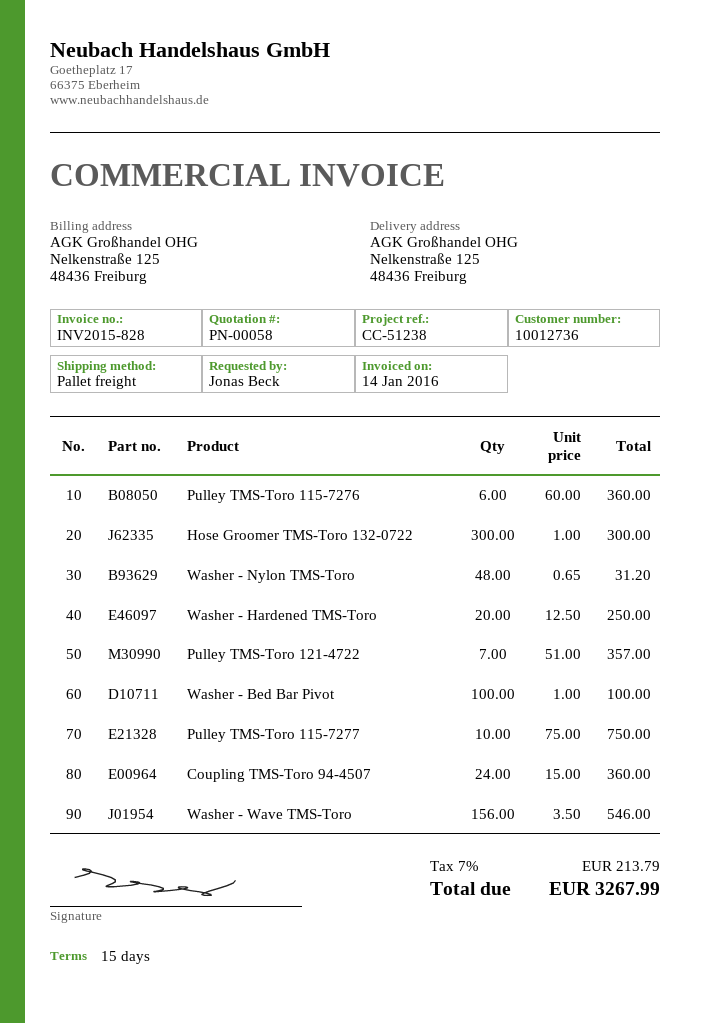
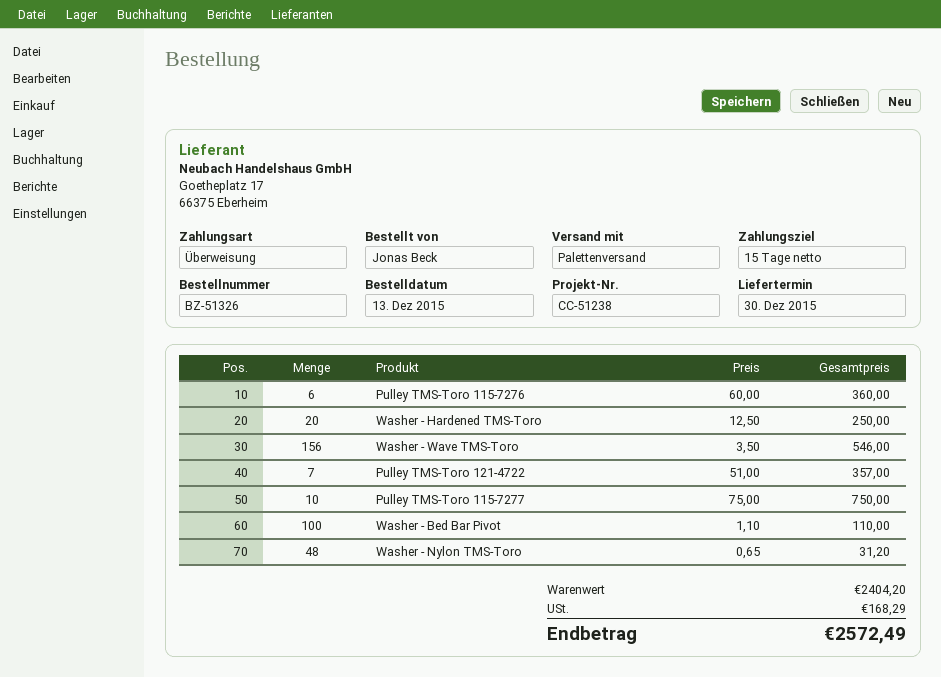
Hose Groomer TMS-Toro 132-0722: 300 x 1.00 = 300.00 -> none
Washer - Bed Bar Pivot: 100 x 1.00 = 100.00 -> 100 x 1.10 = 110.00
Coupling TMS-Toro 94-4507: 24 x 15.00 = 360.00 -> none
tax: 213.79 -> 168.29
total: 3267.99 -> 2572.49

